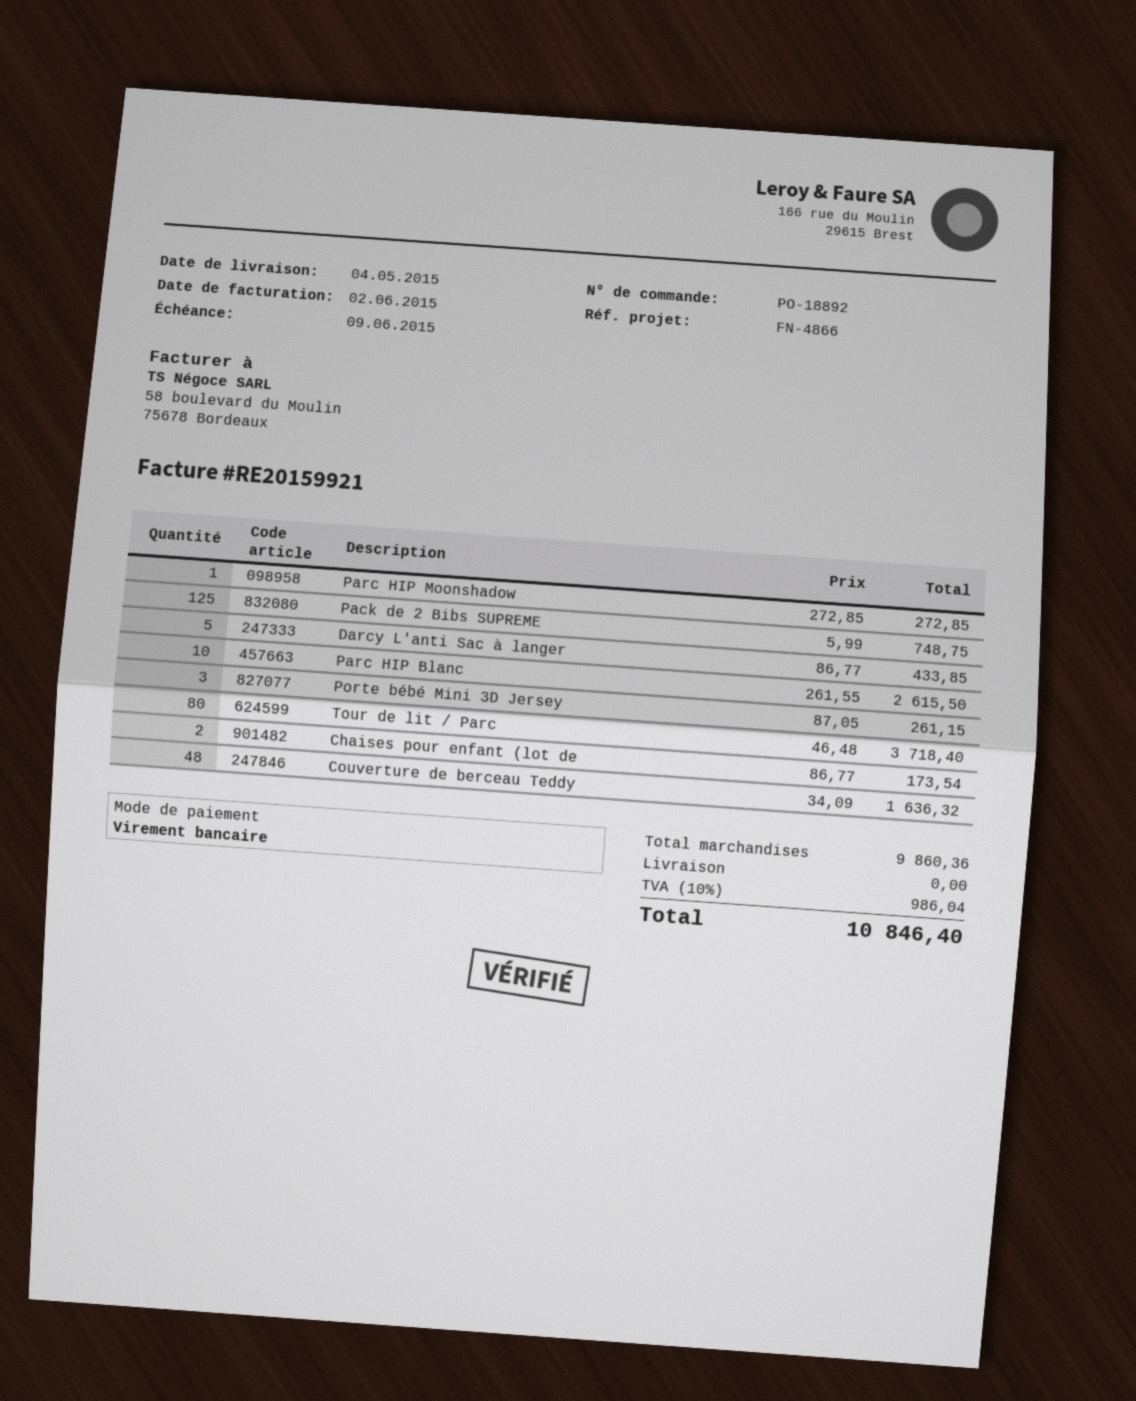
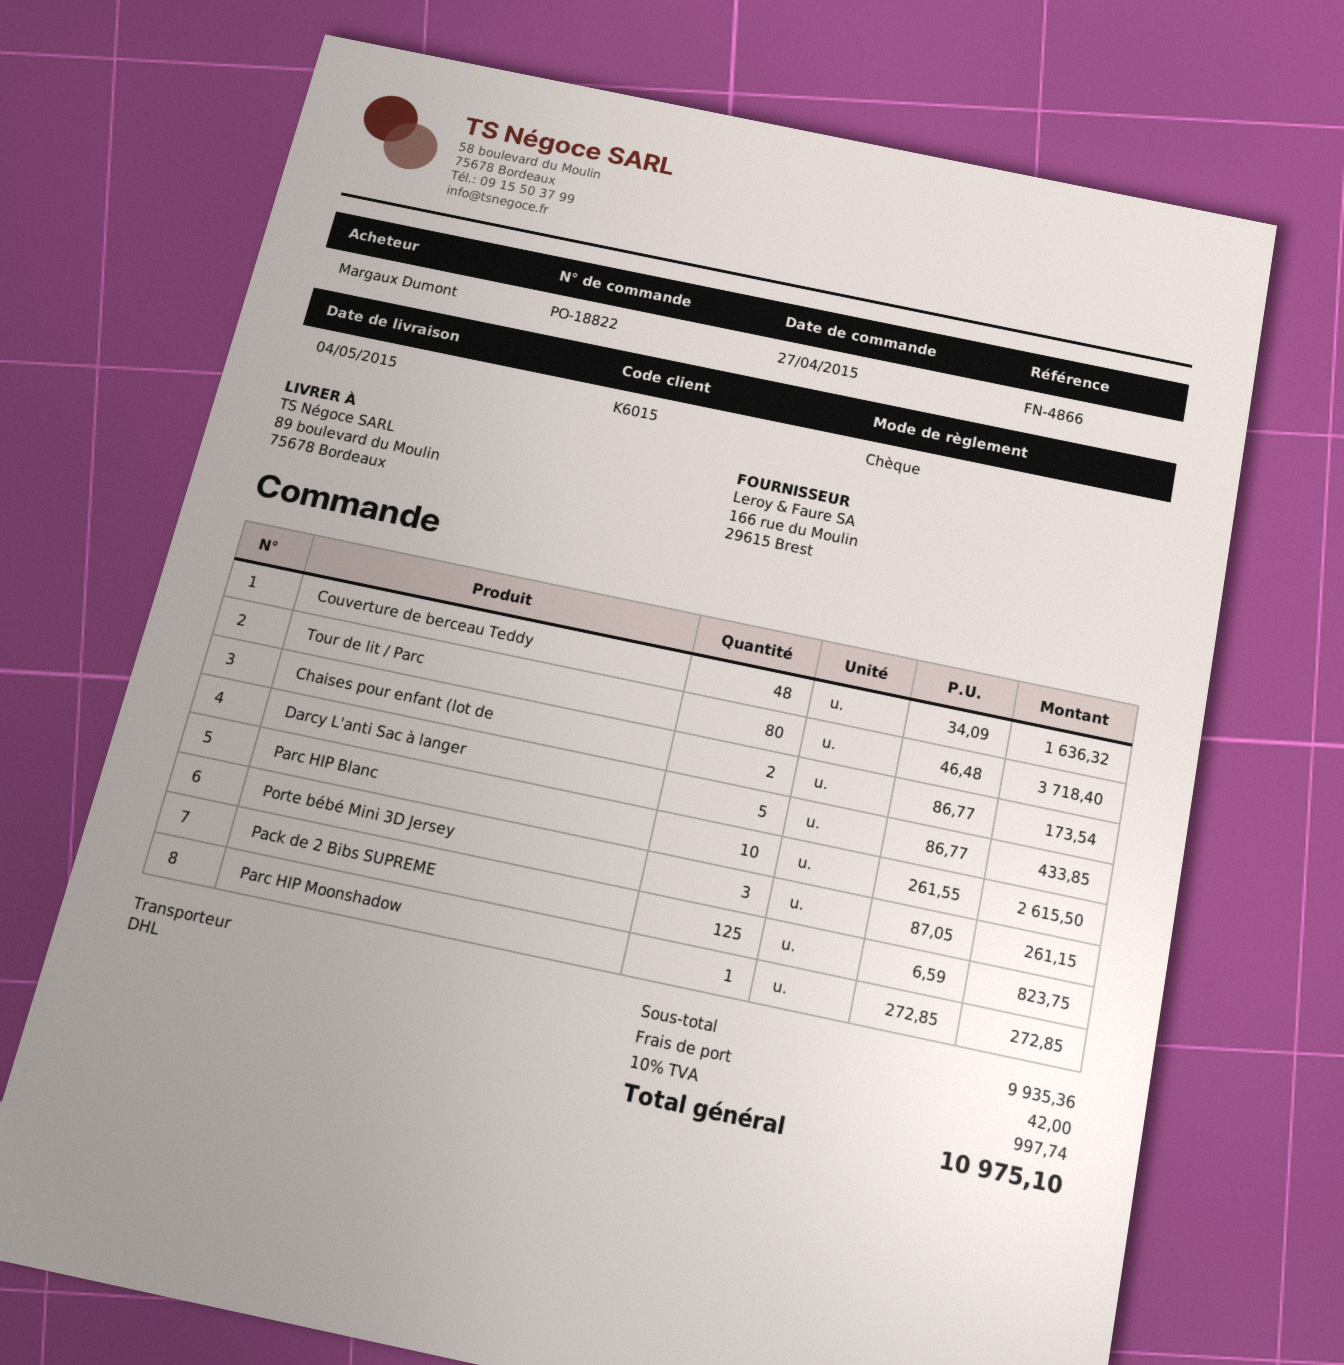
order number: PO-18892 -> PO-18822
payment method: bank transfer -> cheque
Pack de 2 Bibs SUPREME: 125 x 5.99 = 748.75 -> 125 x 6.59 = 823.75
subtotal: 9860.36 -> 9935.36
shipping: 0.00 -> 42.00
tax: 10% = 986.04 -> 10% = 997.74
total: 10846.40 -> 10975.10

